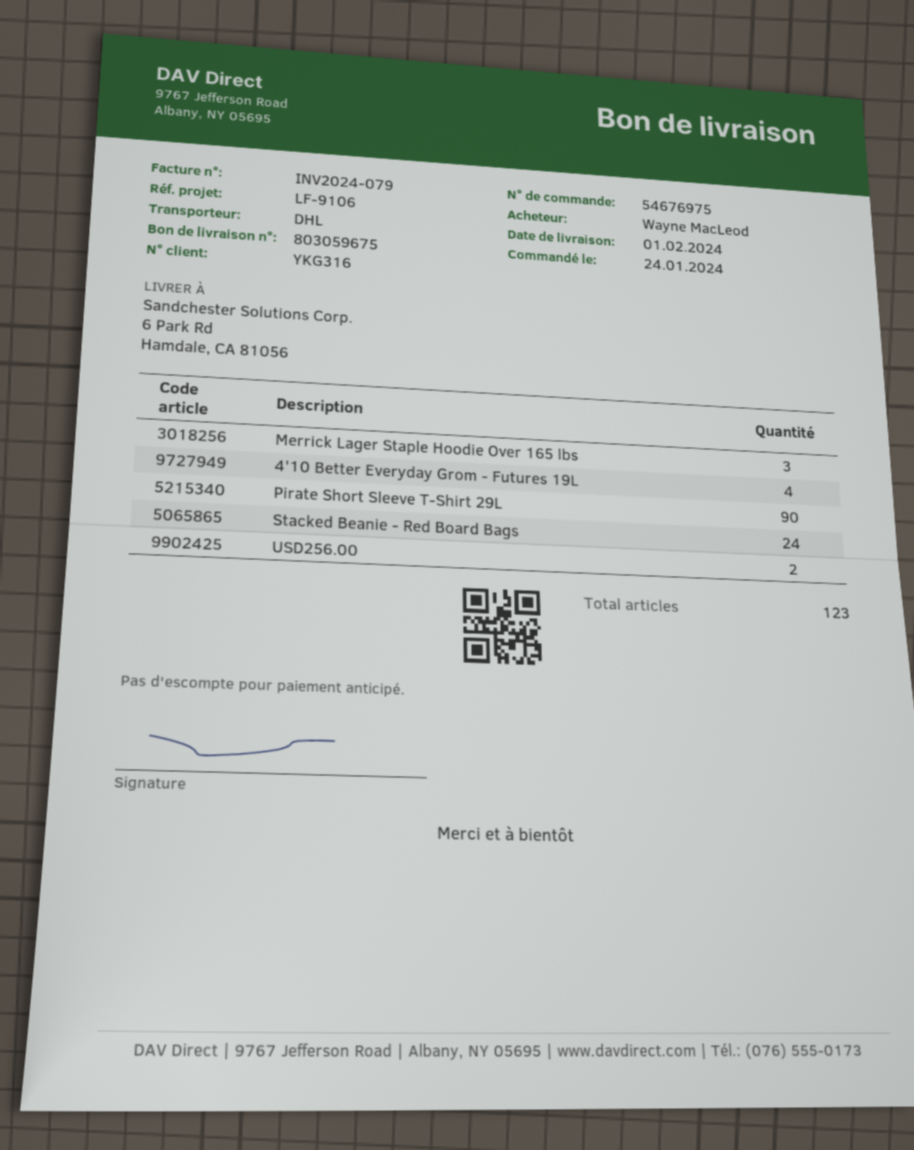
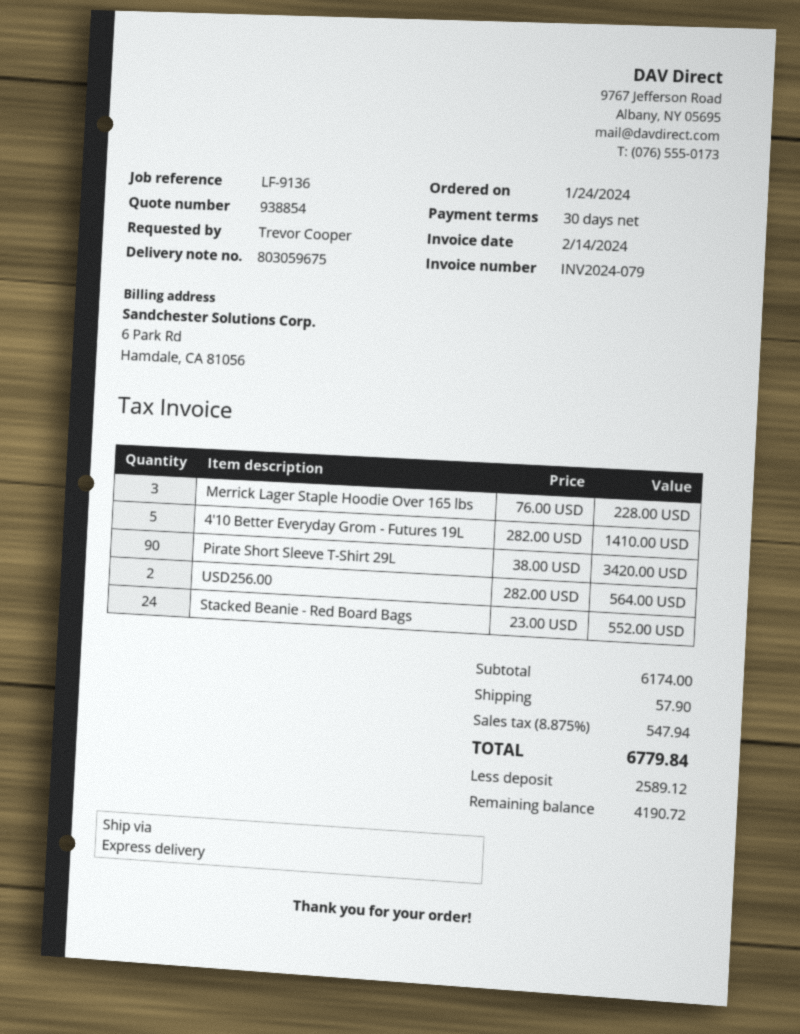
reference: LF-9106 -> LF-9136
ordered by: Wayne MacLeod -> Trevor Cooper
shipping method: DHL -> express
4'10 Better Everyday Grom - Futures 19L: 4 -> 5

